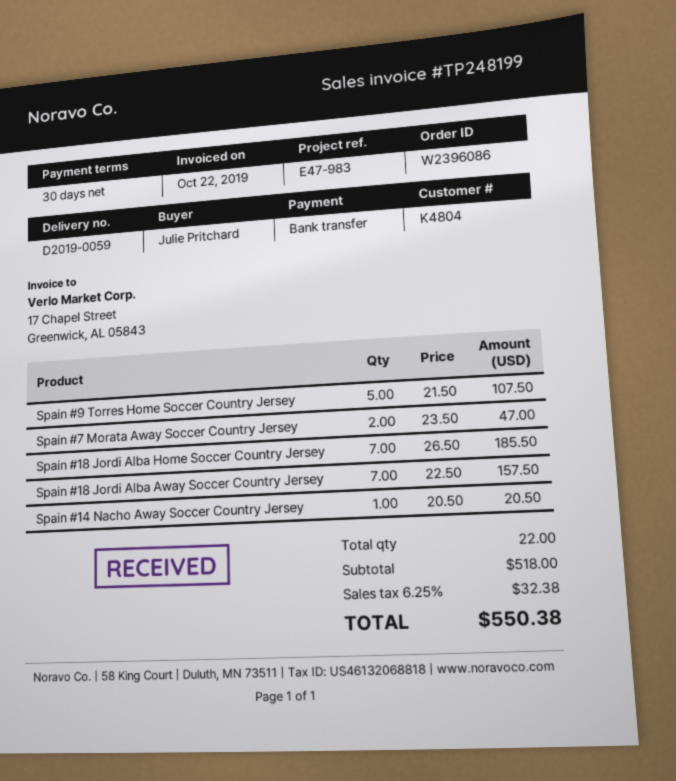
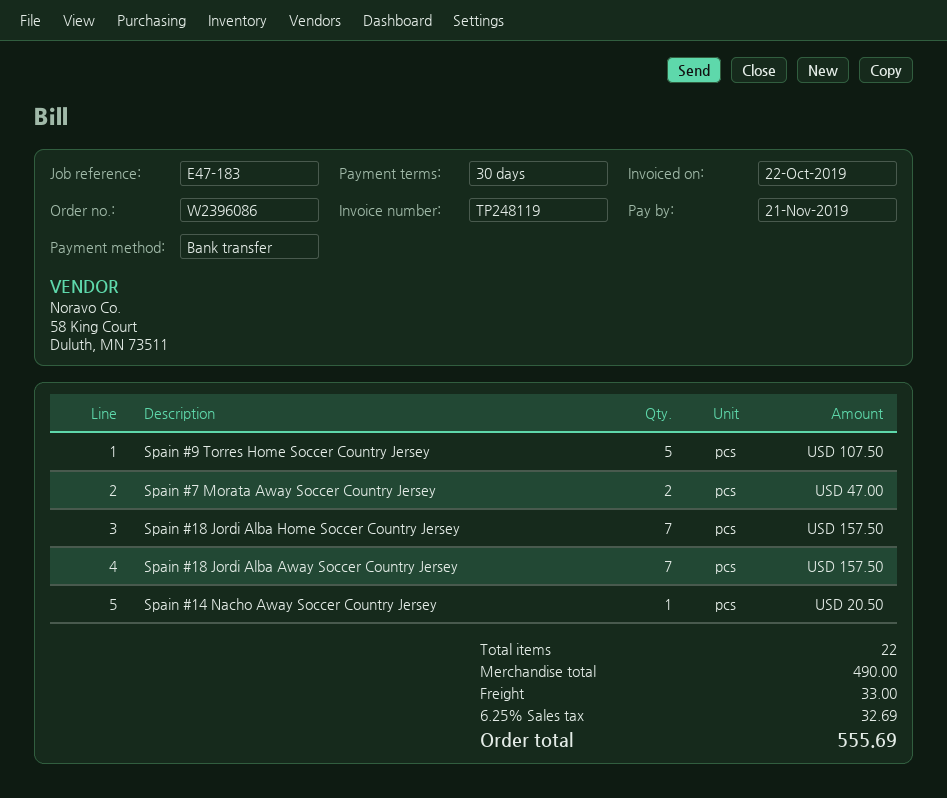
invoice number: TP248199 -> TP248119
reference: E47-983 -> E47-183
Spain #18 Jordi Alba Home Soccer Country Jersey: 7 for 185.50 -> 7 for 157.50
subtotal: 518.00 -> 490.00
shipping: none -> 33.00
tax: 6.25% = 32.38 -> 6.25% = 32.69
total: 550.38 -> 555.69

